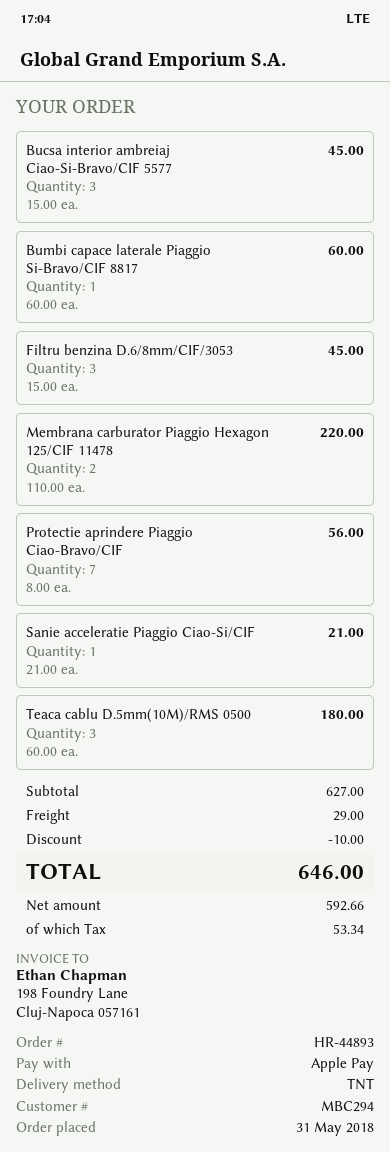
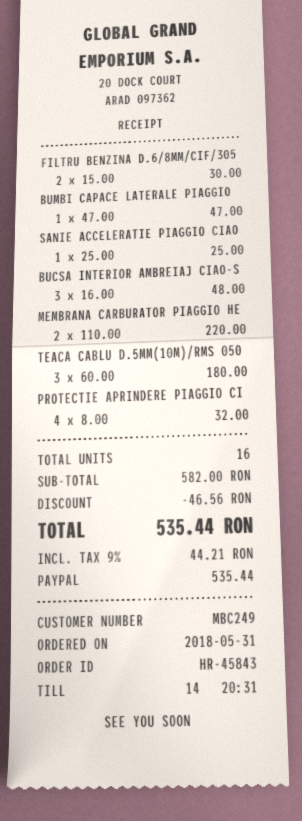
order number: HR-44893 -> HR-45843
customer number: MBC294 -> MBC249
payment method: Apple Pay -> PayPal
Bucsa interior ambreiaj Ciao-Si-Bravo/CIF 5577: 3 x 15.00 = 45.00 -> 3 x 16.00 = 48.00
Bumbi capace laterale Piaggio Si-Bravo/CIF 8817: 1 x 60.00 = 60.00 -> 1 x 47.00 = 47.00
Filtru benzina D.6/8mm/CIF/3053: 3 x 15.00 = 45.00 -> 2 x 15.00 = 30.00
Protectie aprindere Piaggio Ciao-Bravo/CIF: 7 x 8.00 = 56.00 -> 4 x 8.00 = 32.00
Sanie acceleratie Piaggio Ciao-Si/CIF: 1 x 21.00 = 21.00 -> 1 x 25.00 = 25.00
subtotal: 627.00 -> 582.00
discount: 10.00 -> 46.56
shipping: 29.00 -> none
tax: 53.34 -> 44.21
total: 646.00 -> 535.44

